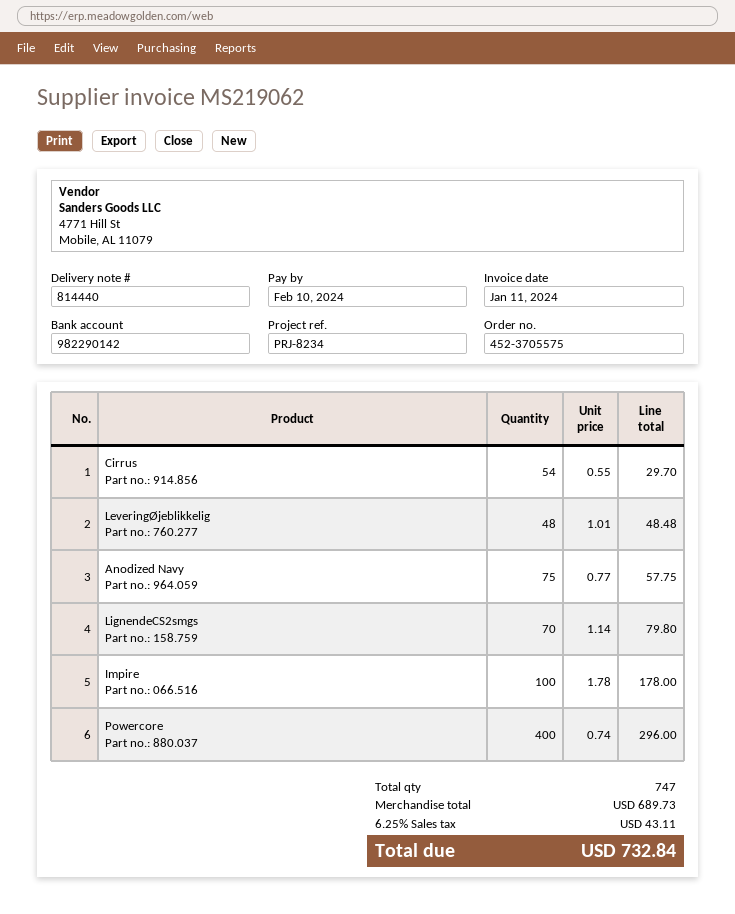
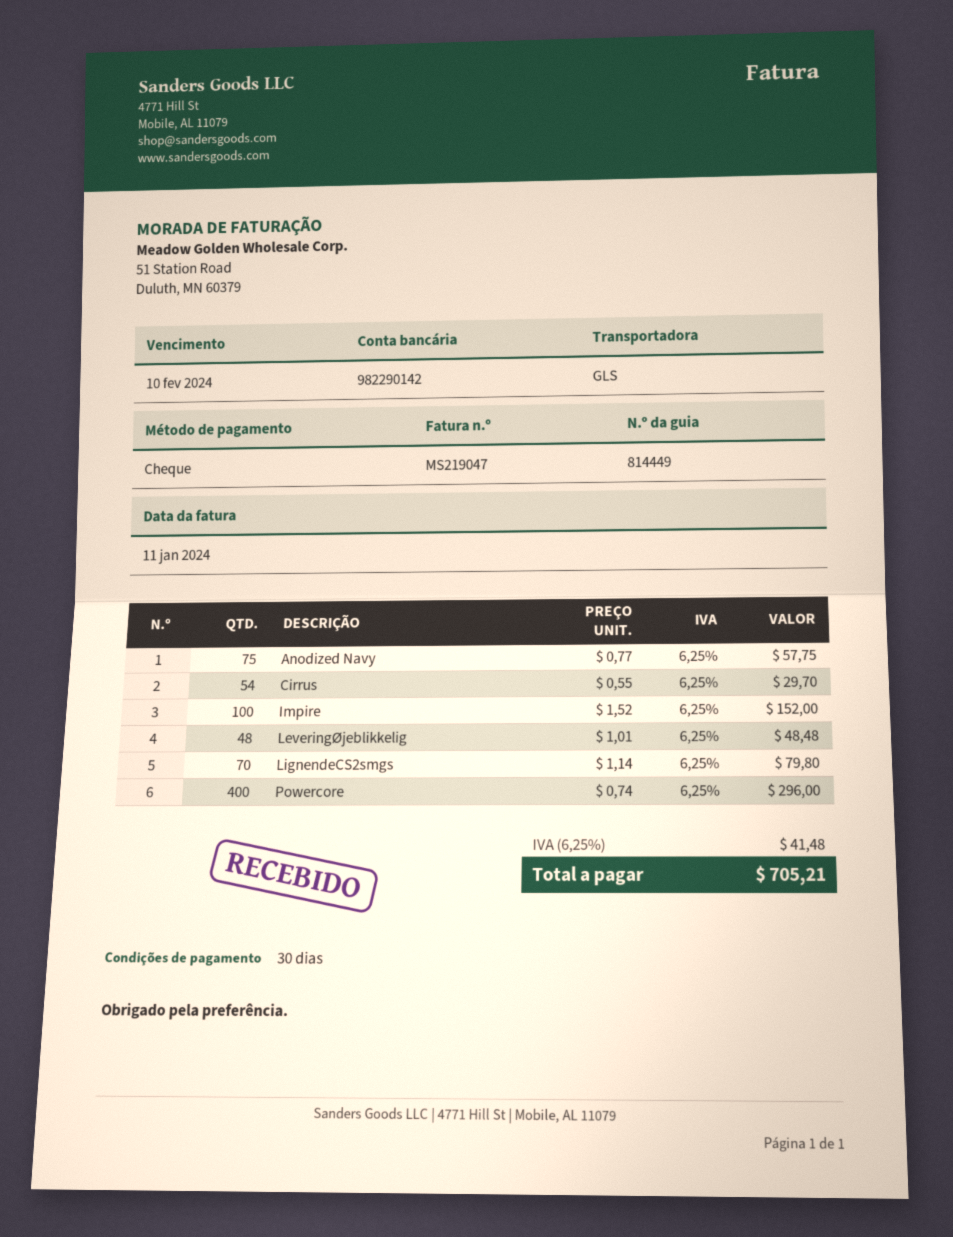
delivery note number: 814440 -> 814449
invoice number: MS219062 -> MS219047
Impire: 100 x 1.78 = 178.00 -> 100 x 1.52 = 152.00
tax: 6.25% = 43.11 -> 6.25% = 41.48
total: 732.84 -> 705.21

